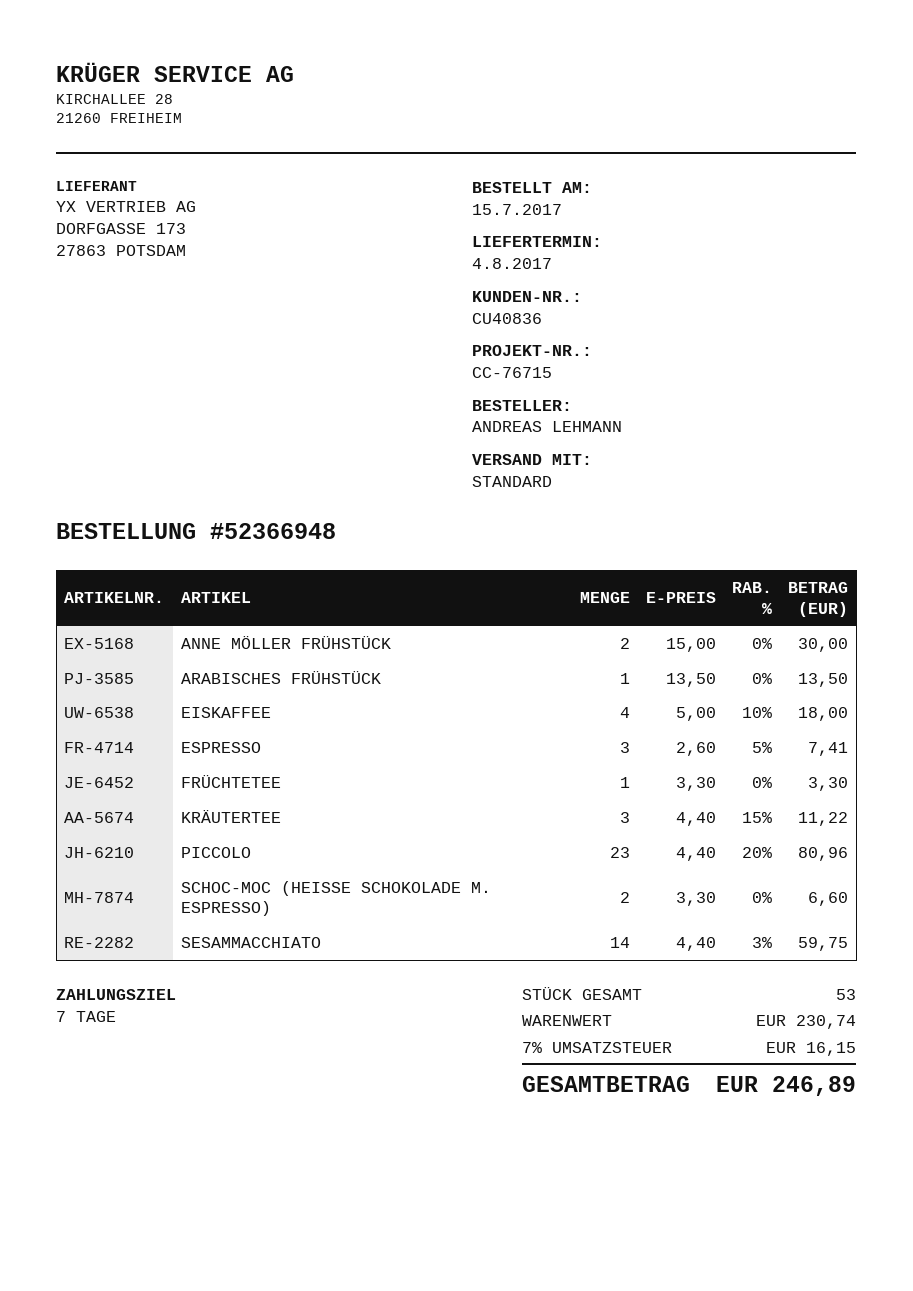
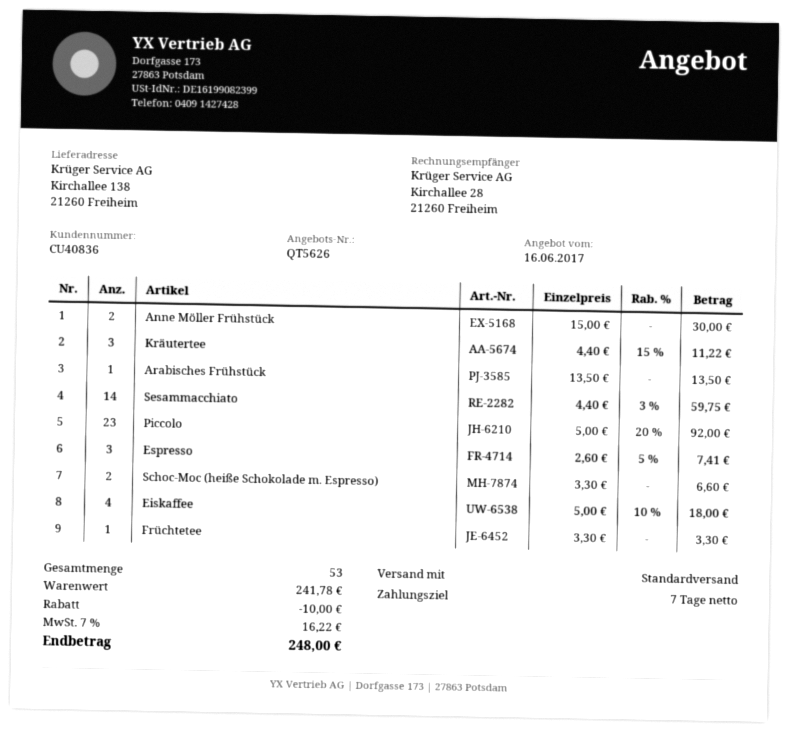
PICCOLO: 23 x 4.40 - 20% = 80.96 -> 23 x 5.00 - 20% = 92.00
subtotal: 230.74 -> 241.78
discount: none -> 10.00
tax: 7% = 16.15 -> 7% = 16.22
total: 246.89 -> 248.00

